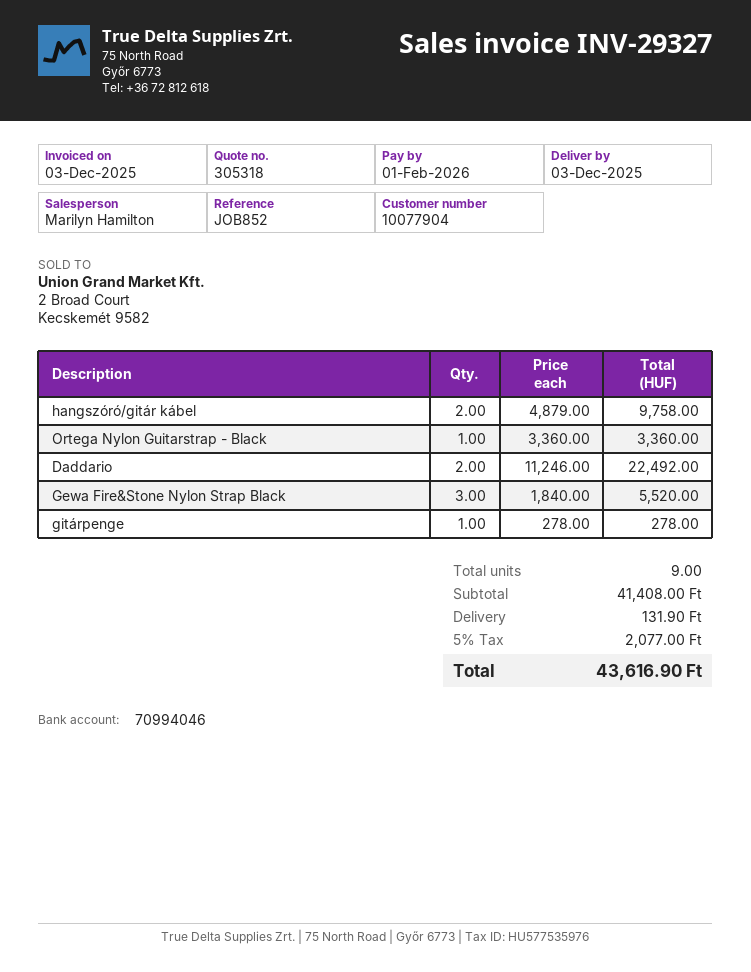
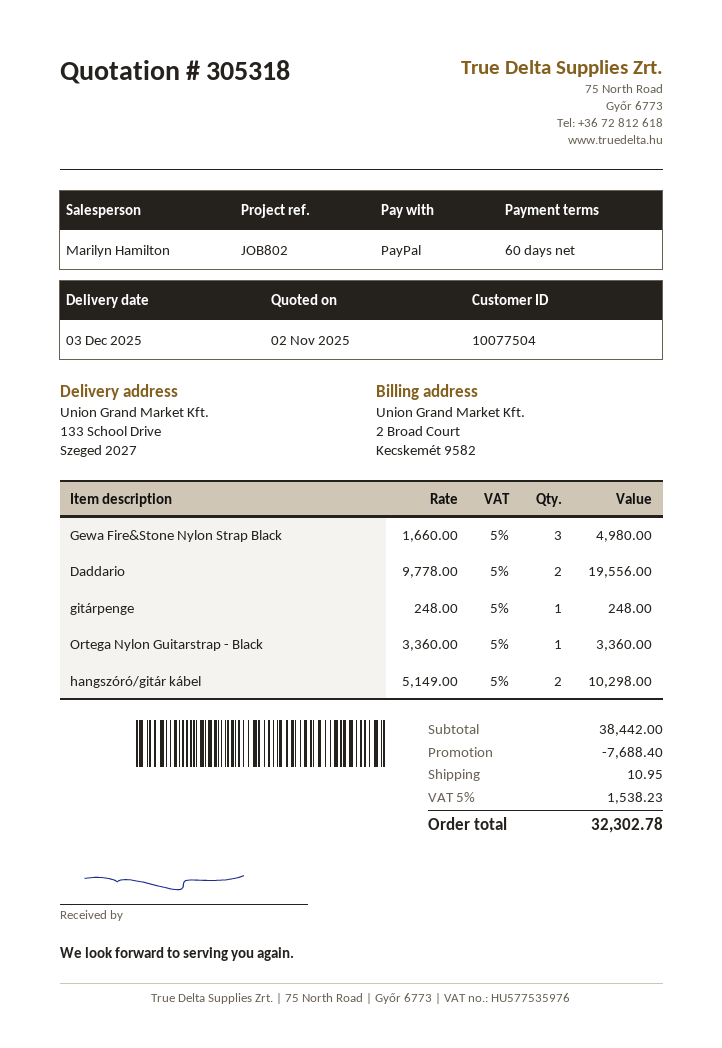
customer number: 10077904 -> 10077504
reference: JOB852 -> JOB802
hangszóró/gitár kábel: 2 x 4879.00 = 9758.00 -> 2 x 5149.00 = 10298.00
Daddario: 2 x 11246.00 = 22492.00 -> 2 x 9778.00 = 19556.00
Gewa Fire&Stone Nylon Strap Black: 3 x 1840.00 = 5520.00 -> 3 x 1660.00 = 4980.00
gitárpenge: 1 x 278.00 = 278.00 -> 1 x 248.00 = 248.00
subtotal: 41408.00 -> 38442.00
discount: none -> 7688.40
shipping: 131.90 -> 10.95
tax: 5% = 2077.00 -> 5% = 1538.23
total: 43616.90 -> 32302.78

